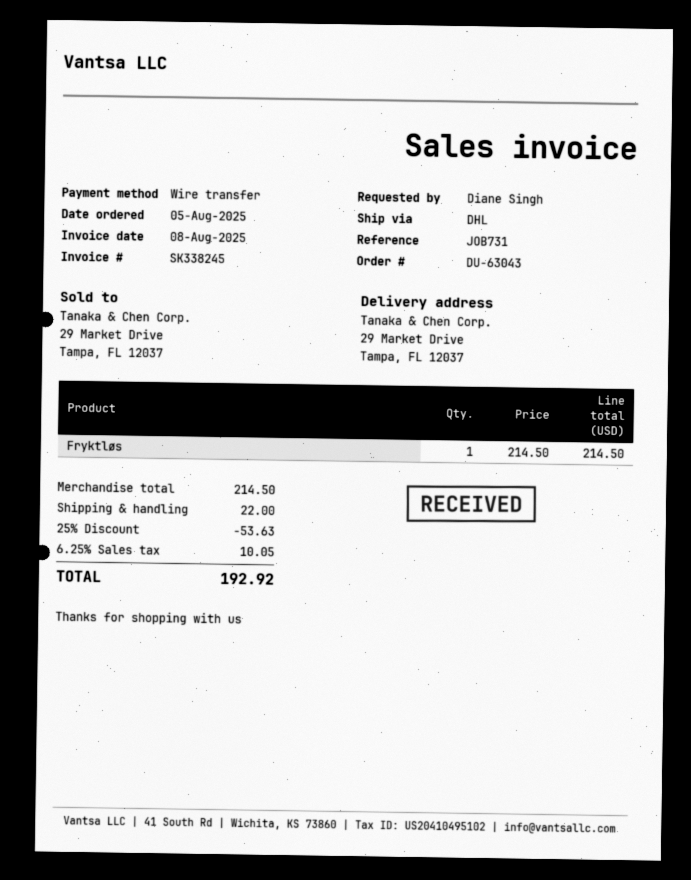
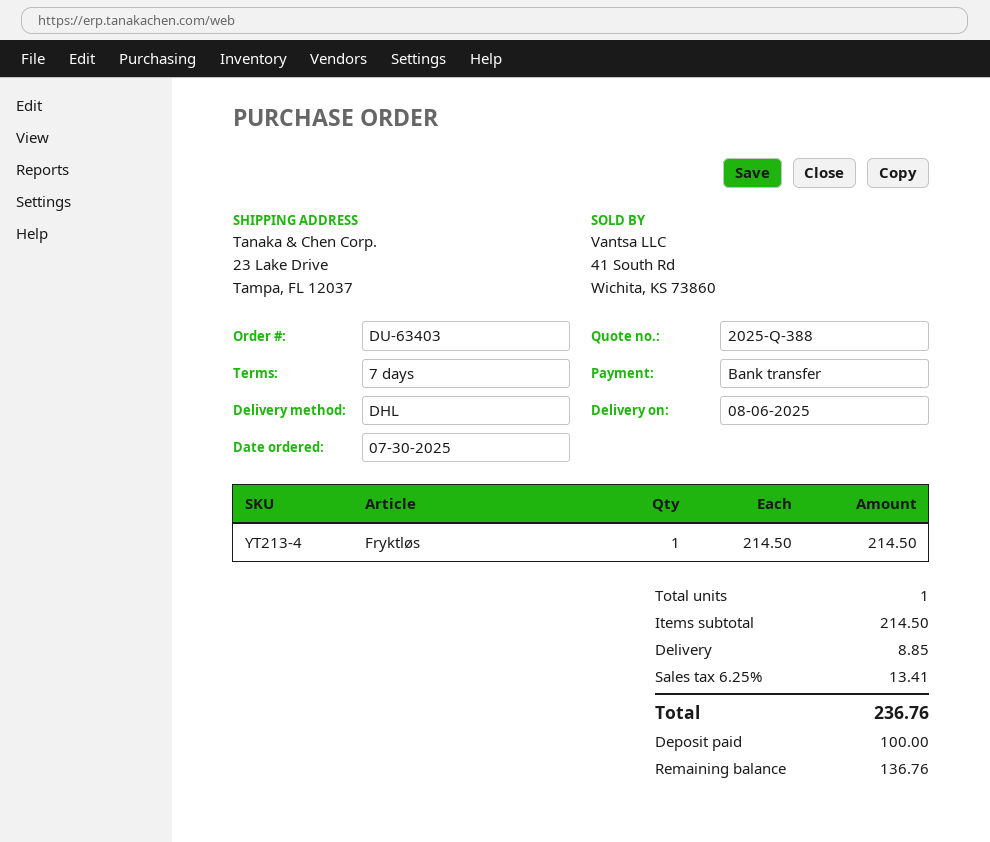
order number: DU-63043 -> DU-63403
order date: 2025-08-05 -> 2025-07-30
ship to: 29 Market Drive, Tampa, FL 12037 -> 23 Lake Drive, Tampa, FL 12037
discount: 25% = 53.63 -> none
shipping: 22.00 -> 8.85
tax: 6.25% = 10.05 -> 6.25% = 13.41
total: 192.92 -> 236.76

